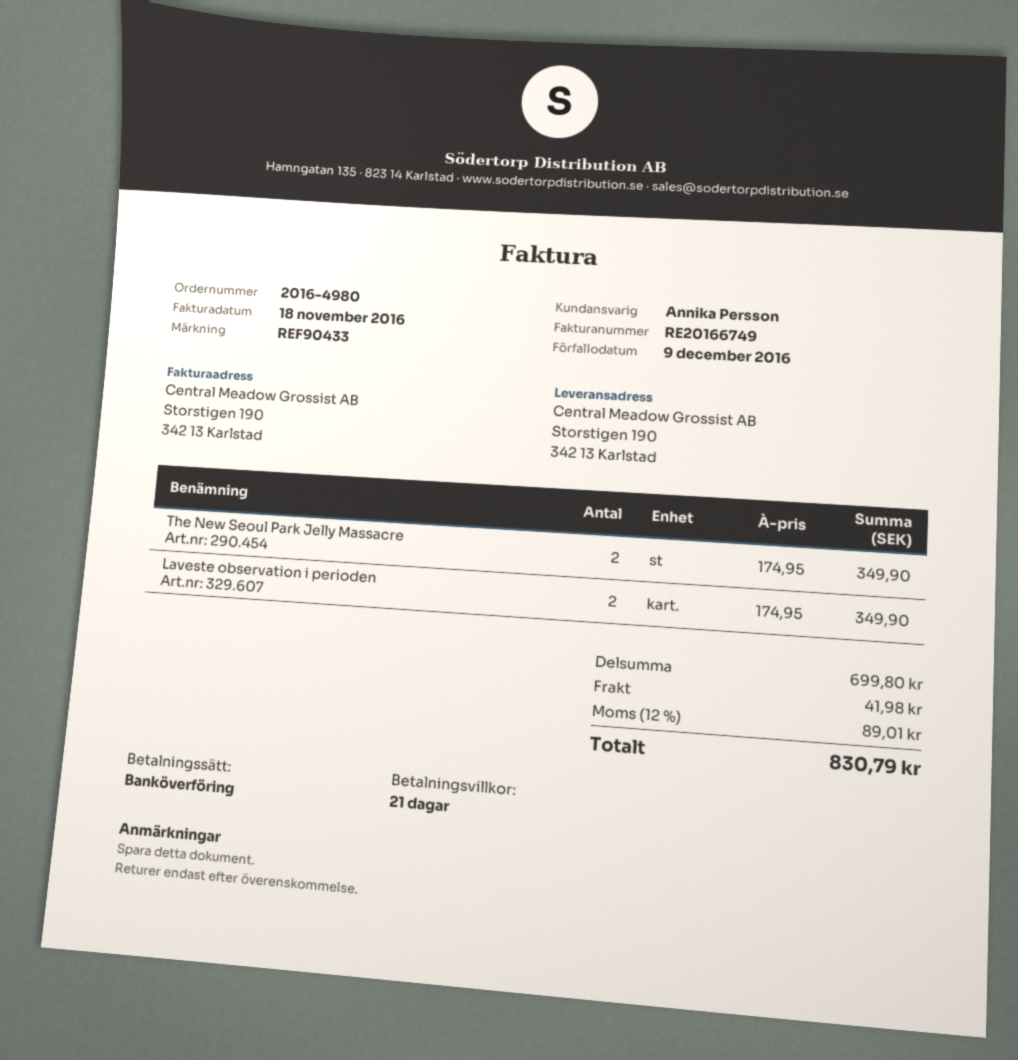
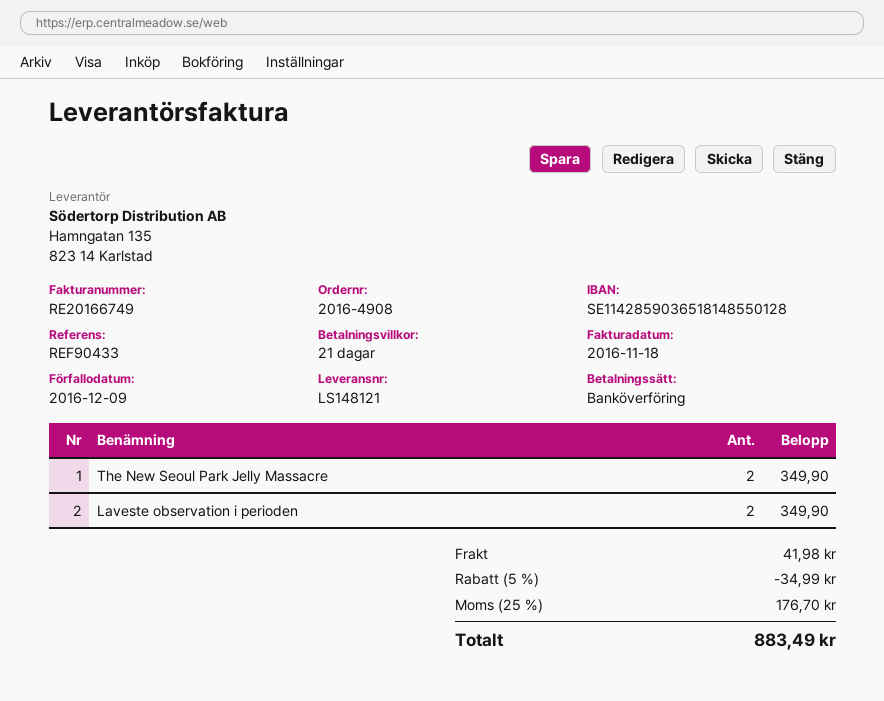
order number: 2016-4980 -> 2016-4908
discount: none -> 5% = 34.99
tax: 12% = 89.01 -> 25% = 176.70
total: 830.79 -> 883.49

